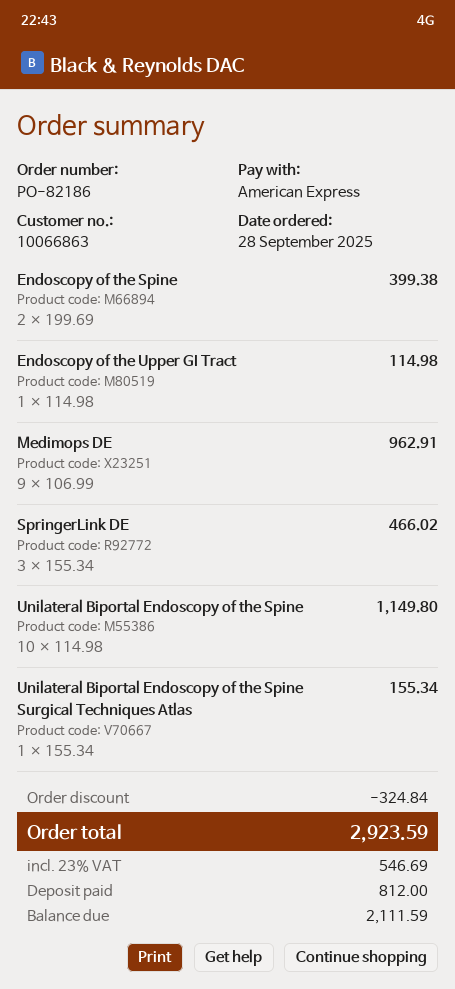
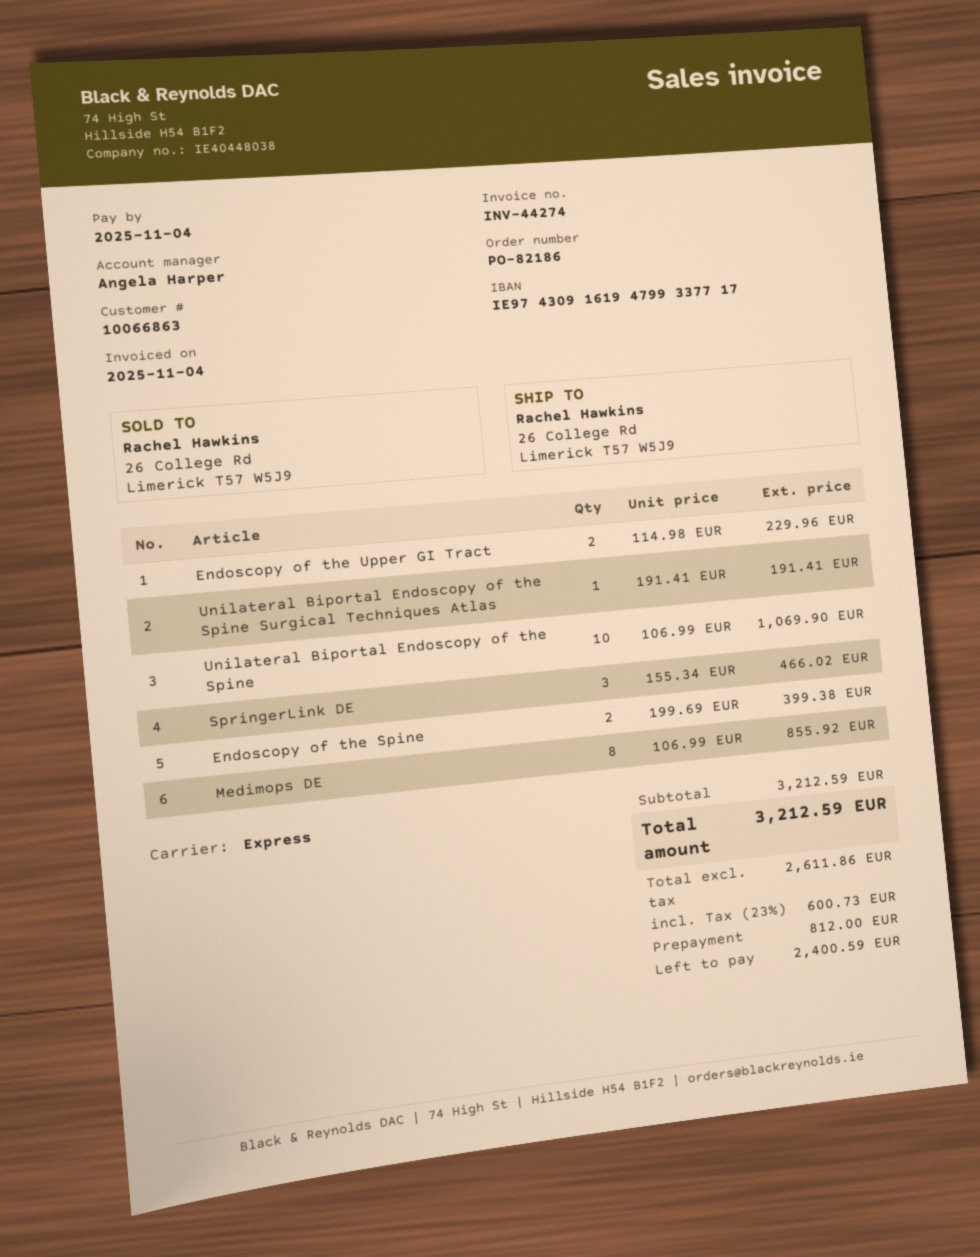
Endoscopy of the Upper GI Tract: 1 x 114.98 = 114.98 -> 2 x 114.98 = 229.96
Medimops DE: 9 x 106.99 = 962.91 -> 8 x 106.99 = 855.92
Unilateral Biportal Endoscopy of the Spine: 10 x 114.98 = 1149.80 -> 10 x 106.99 = 1069.90
Unilateral Biportal Endoscopy of the Spine Surgical Techniques Atlas: 1 x 155.34 = 155.34 -> 1 x 191.41 = 191.41
discount: 324.84 -> none
tax: 23% = 546.69 -> 23% = 600.73
total: 2923.59 -> 3212.59
balance: 2111.59 -> 2400.59

